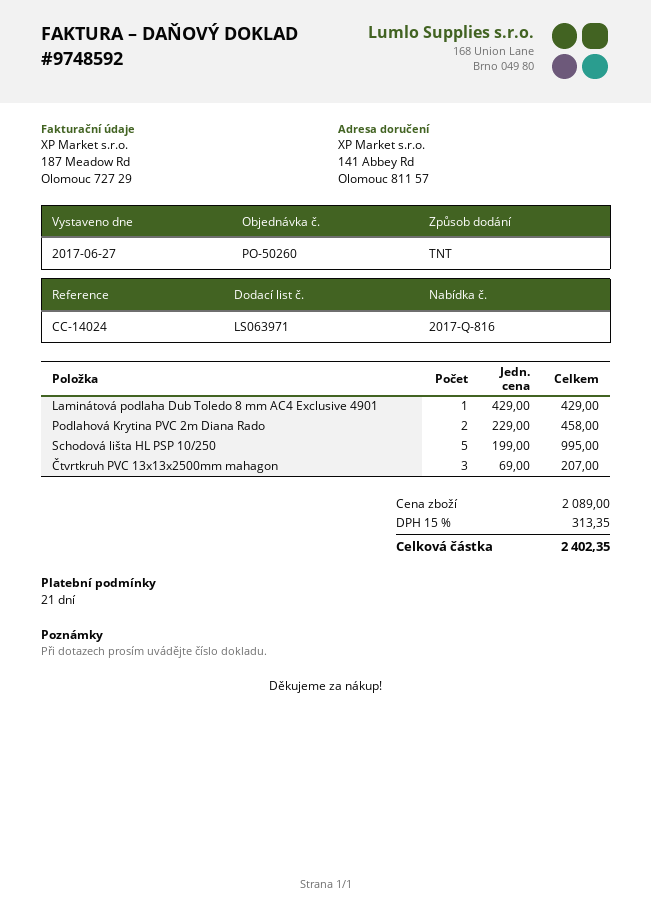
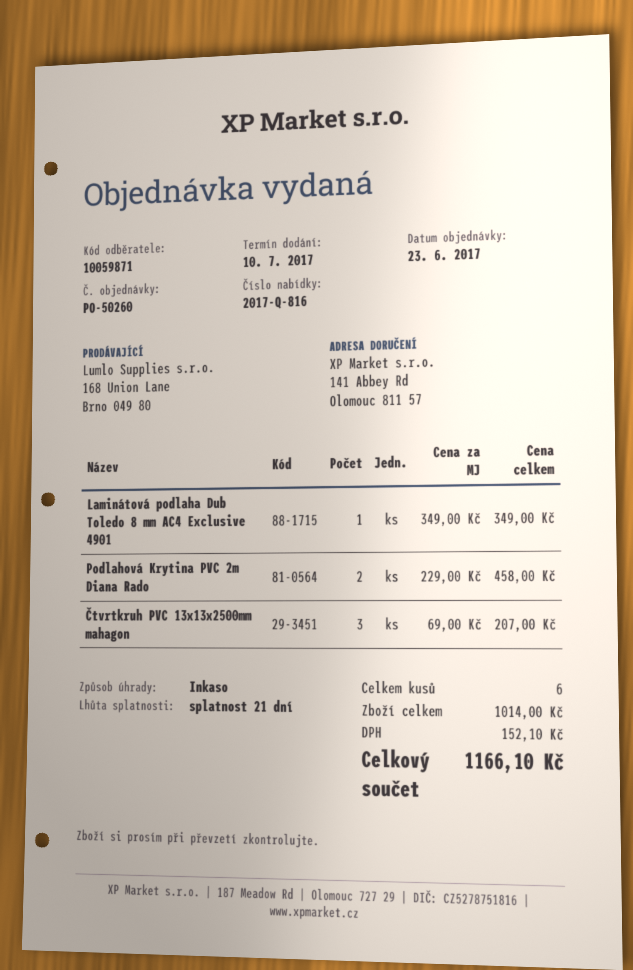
Laminátová podlaha Dub Toledo 8 mm AC4 Exclusive 4901: 1 x 429.00 = 429.00 -> 1 x 349.00 = 349.00
Schodová lišta HL PSP 10/250: 5 x 199.00 = 995.00 -> none
subtotal: 2089.00 -> 1014.00
tax: 313.35 -> 152.10
total: 2402.35 -> 1166.10

